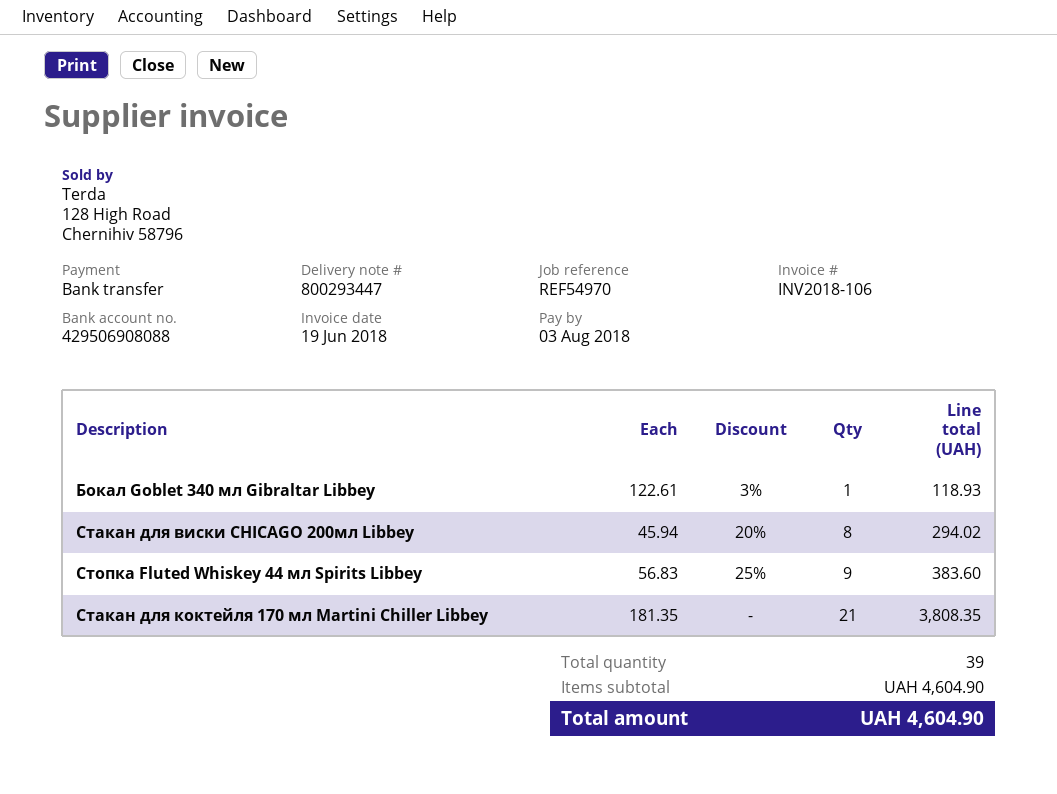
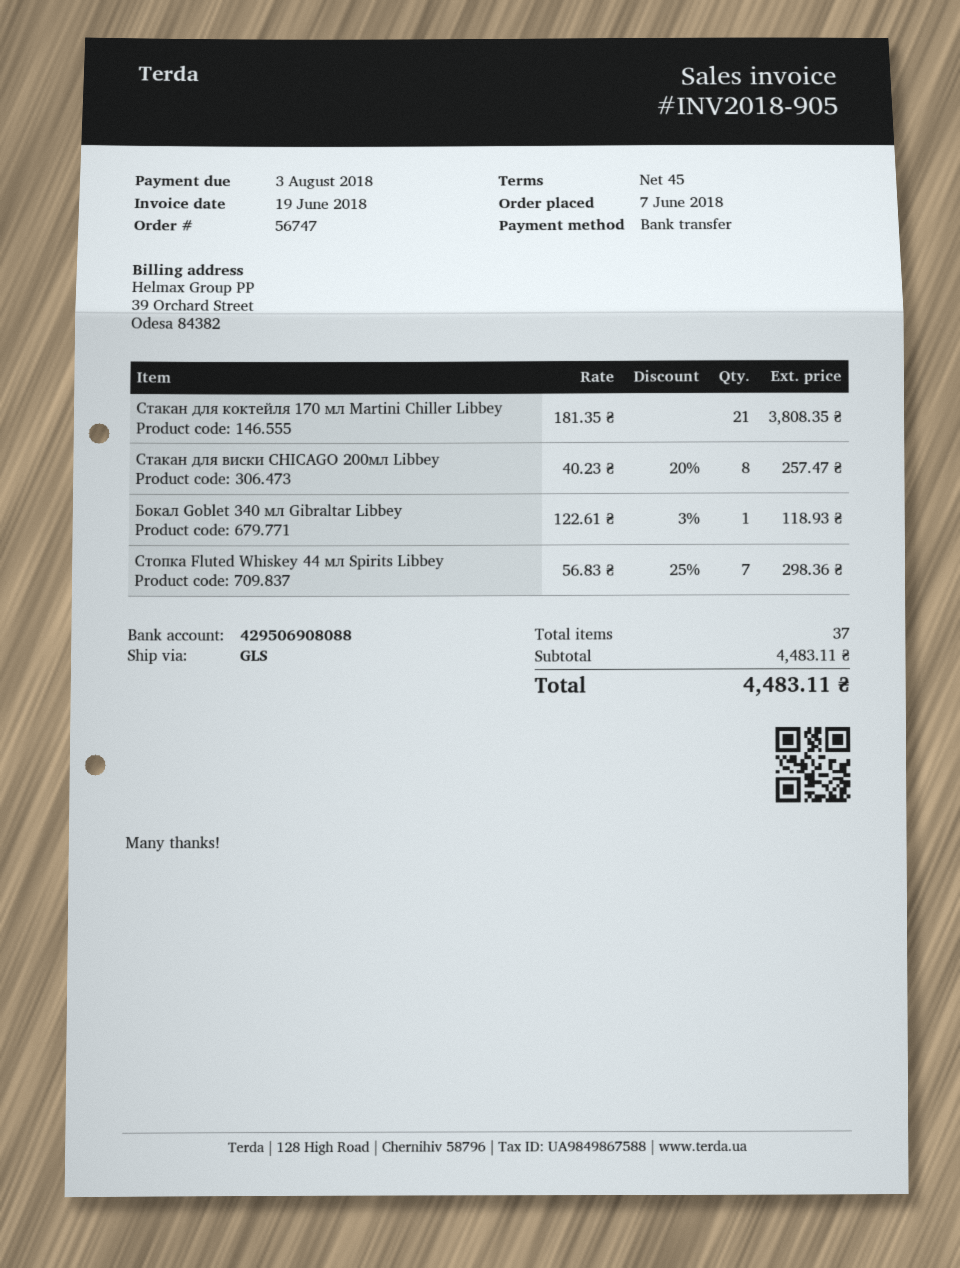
invoice number: INV2018-106 -> INV2018-905
Стакан для виски CHICAGO 200мл Libbey: 8 x 45.94 - 20% = 294.02 -> 8 x 40.23 - 20% = 257.47
Стопка Fluted Whiskey 44 мл Spirits Libbey: 9 x 56.83 - 25% = 383.60 -> 7 x 56.83 - 25% = 298.36
total quantity: 39 -> 37
subtotal: 4604.90 -> 4483.11
total: 4604.90 -> 4483.11

